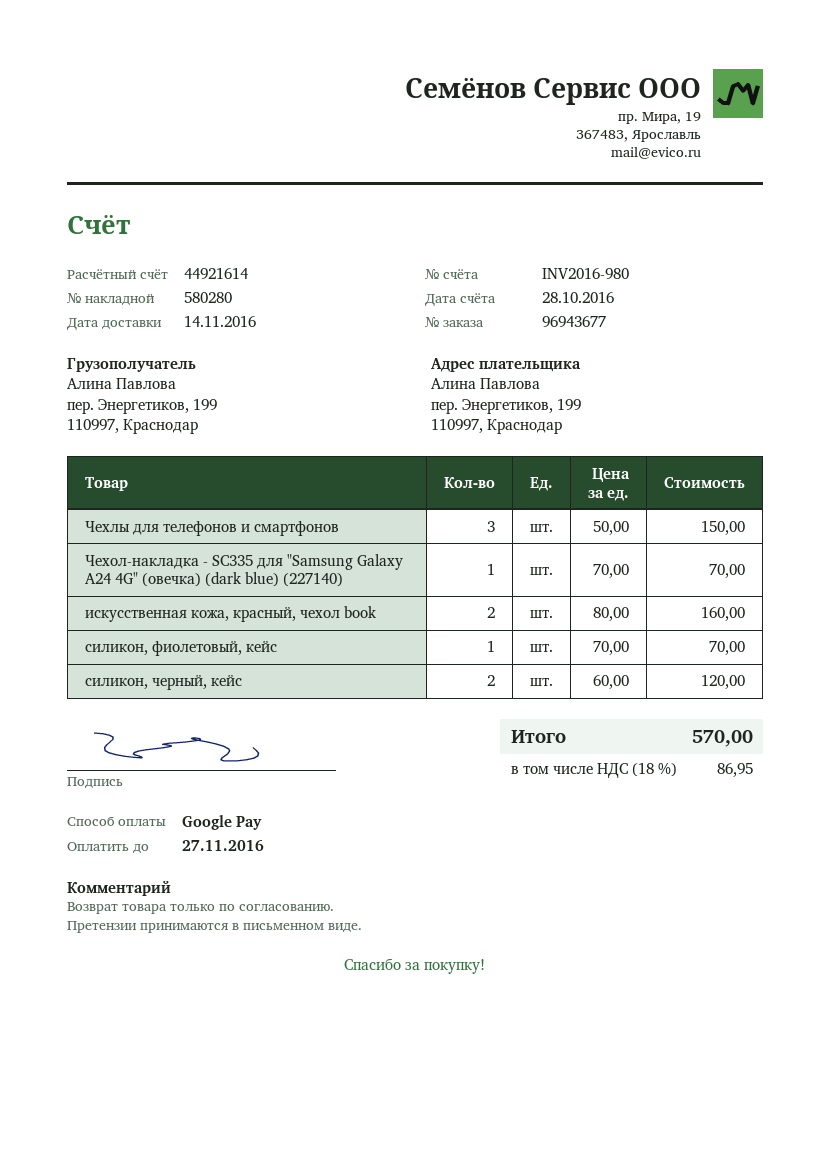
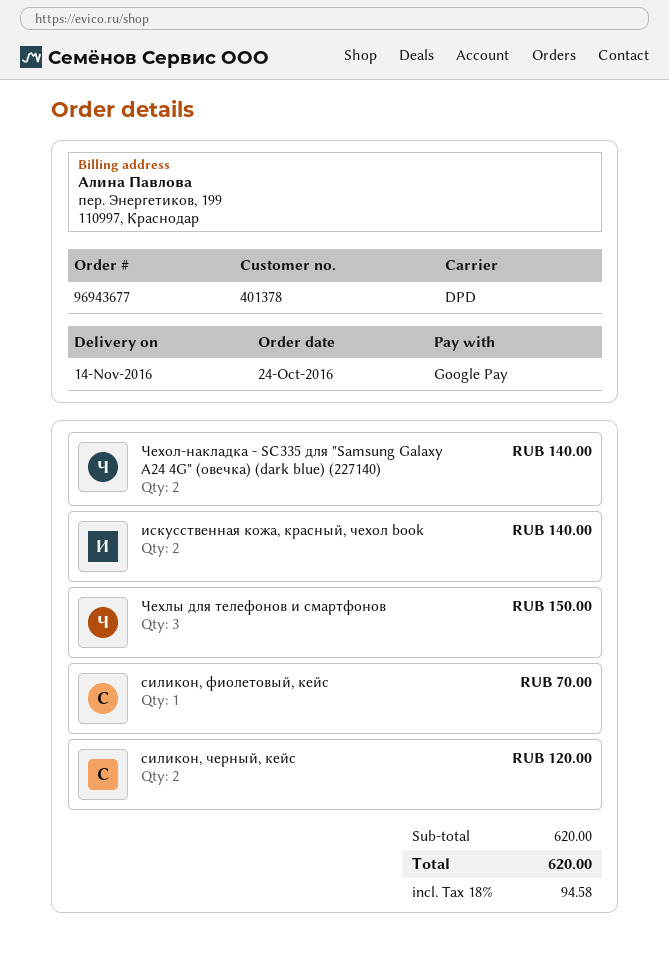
Чехол-накладка - SC335 для "Samsung Galaxy A24 4G" (овечка) (dark blue) (227140): 1 for 70.00 -> 2 for 140.00
искусственная кожа, красный, чехол book: 2 for 160.00 -> 2 for 140.00
tax: 18% = 86.95 -> 18% = 94.58
total: 570.00 -> 620.00

